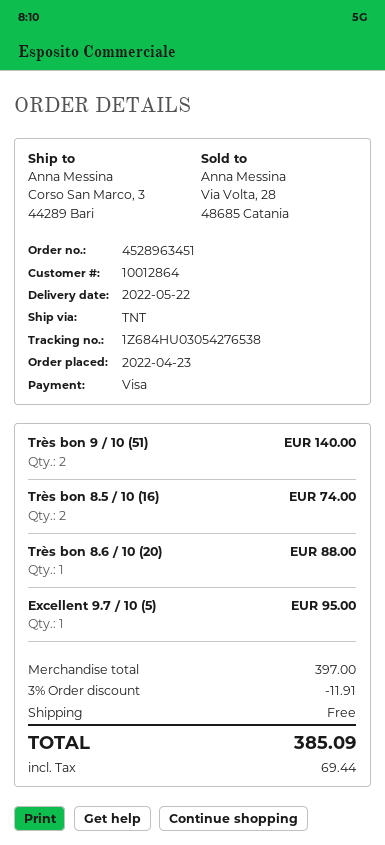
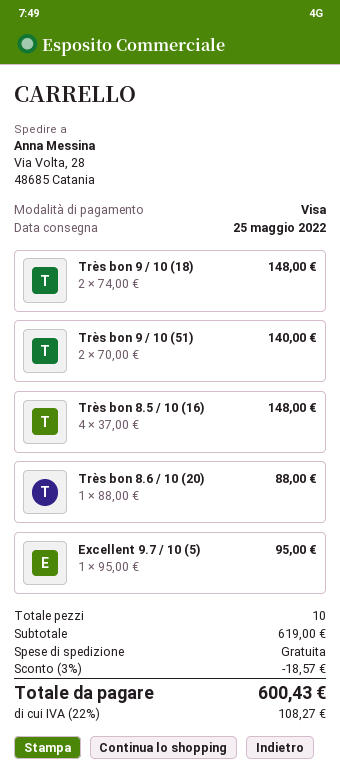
delivery date: 2022-05-22 -> 2022-05-25
ship to: Corso San Marco, 3, 44289 Bari -> Via Volta, 28, 48685 Catania
Très bon 8.5 / 10 (16): 2 for 74.00 -> 4 for 148.00
Très bon 9 / 10 (18): none -> 2 for 148.00
subtotal: 397.00 -> 619.00
discount: 3% = 11.91 -> 3% = 18.57
tax: 69.44 -> 108.27
total: 385.09 -> 600.43

